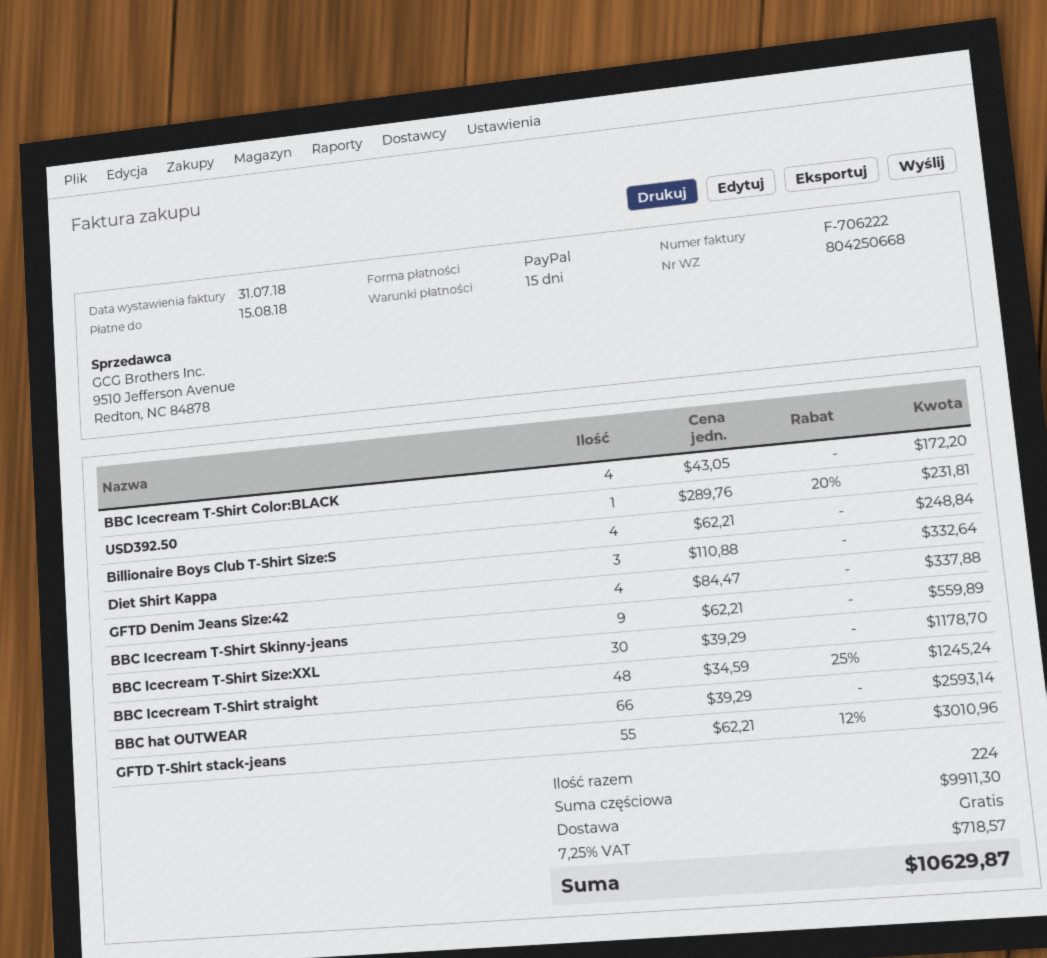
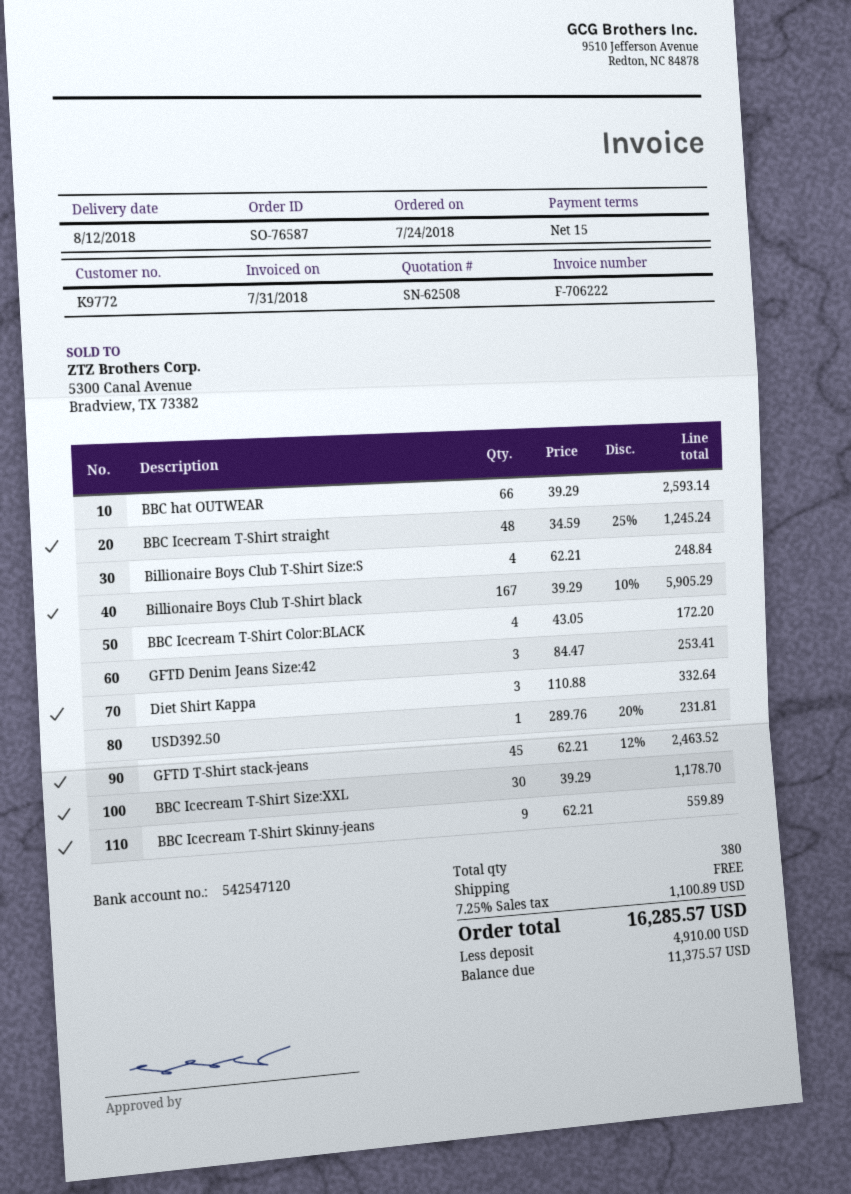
GFTD Denim Jeans Size:42: 4 x 84.47 = 337.88 -> 3 x 84.47 = 253.41
GFTD T-Shirt stack-jeans: 55 x 62.21 - 12% = 3010.96 -> 45 x 62.21 - 12% = 2463.52
Billionaire Boys Club T-Shirt black: none -> 167 x 39.29 - 10% = 5905.29
total quantity: 224 -> 380
tax: 7.25% = 718.57 -> 7.25% = 1100.89
total: 10629.87 -> 16285.57

